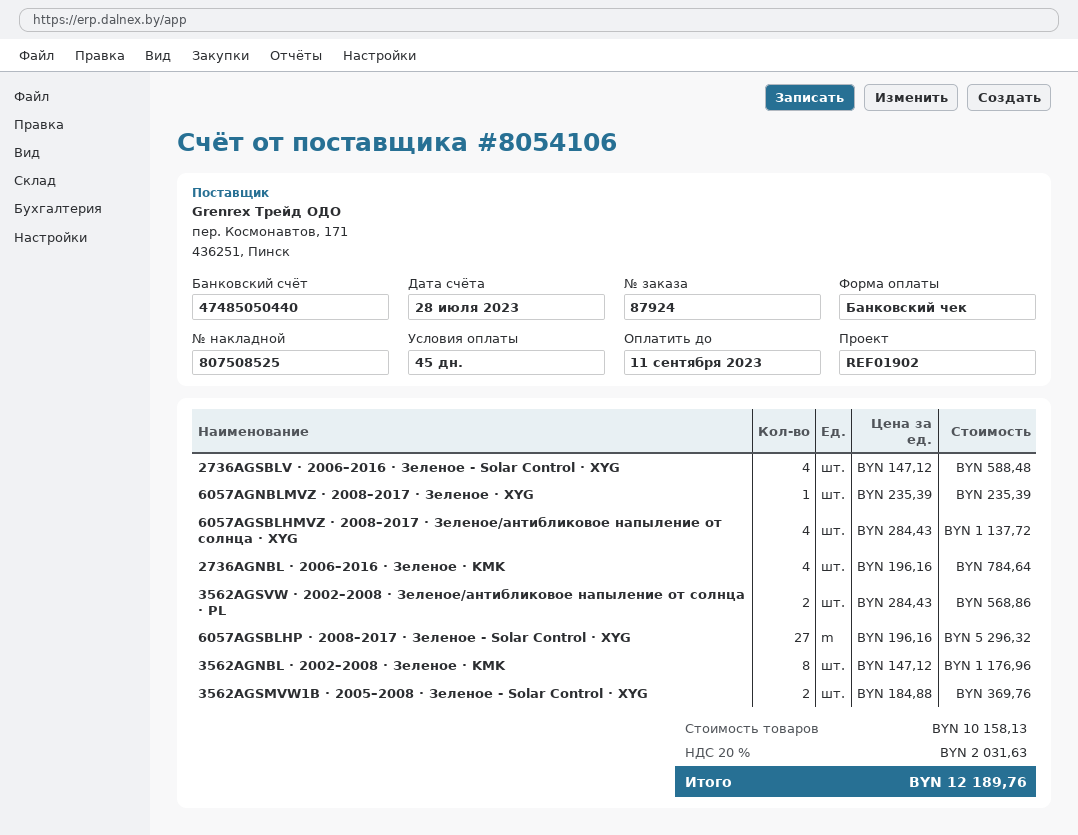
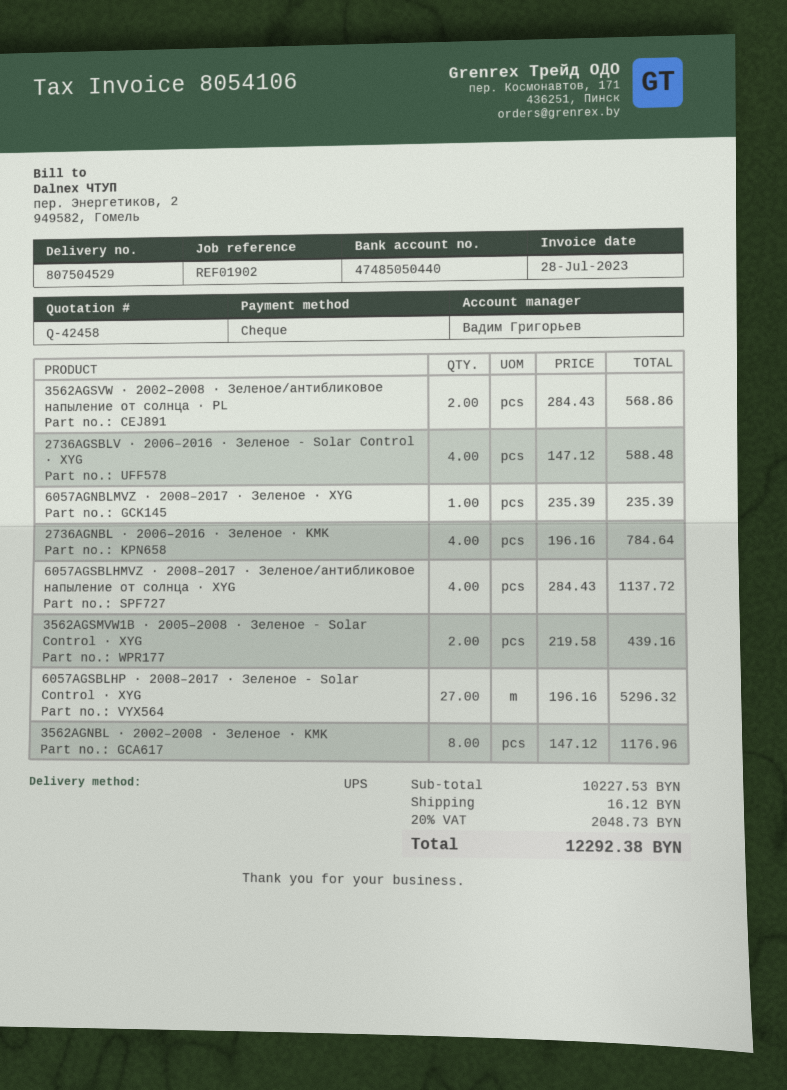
delivery note number: 807508525 -> 807504529
3562AGSMVW1B · 2005–2008 · Зеленое - Solar Control · XYG: 2 x 184.88 = 369.76 -> 2 x 219.58 = 439.16
subtotal: 10158.13 -> 10227.53
shipping: none -> 16.12
tax: 20% = 2031.63 -> 20% = 2048.73
total: 12189.76 -> 12292.38

